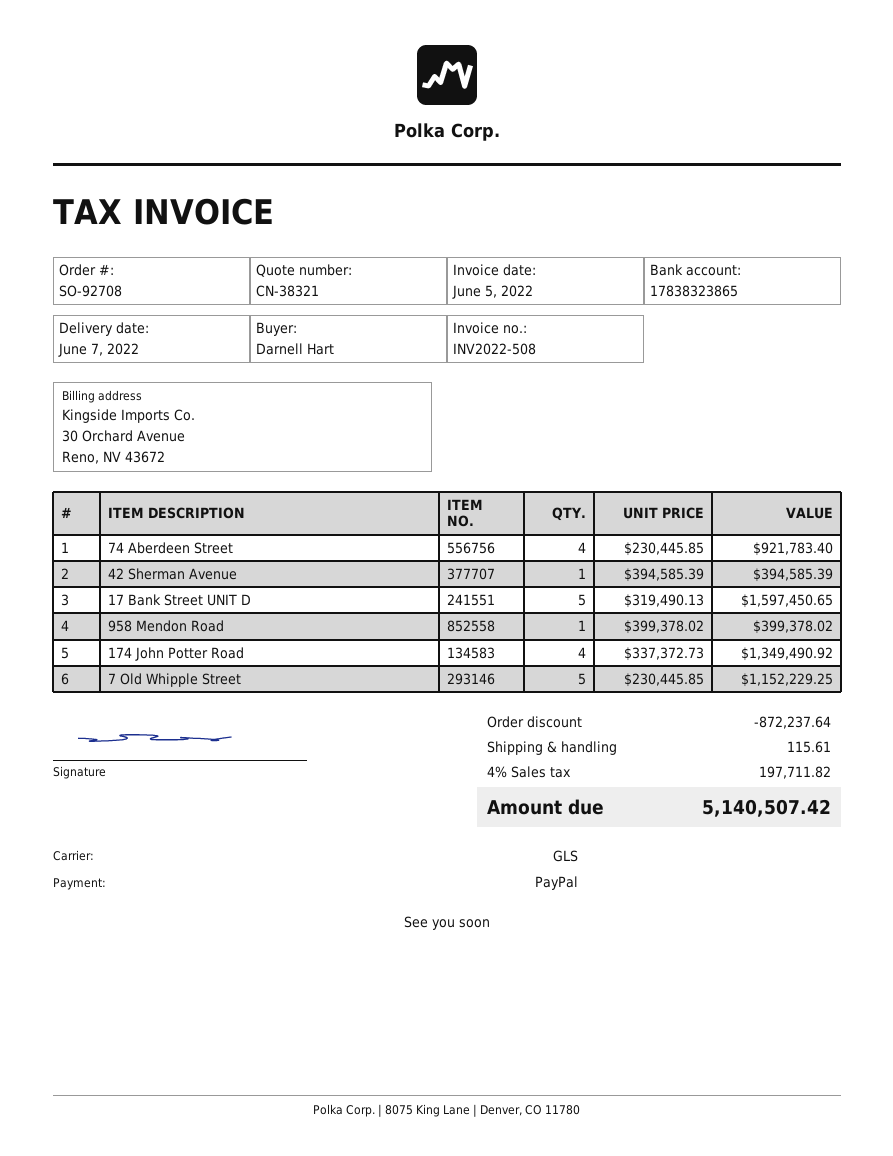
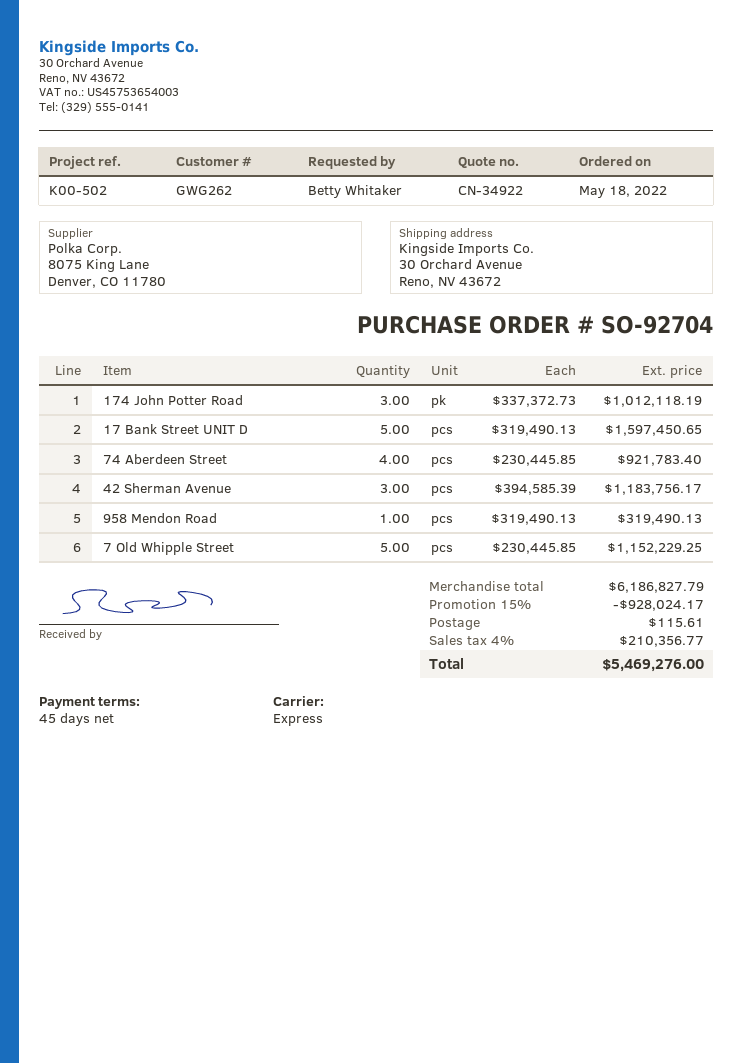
quote number: CN-38321 -> CN-34922
order number: SO-92708 -> SO-92704
ordered by: Darnell Hart -> Betty Whitaker
shipping method: GLS -> express
42 Sherman Avenue: 1 x 394585.39 = 394585.39 -> 3 x 394585.39 = 1183756.17
958 Mendon Road: 1 x 399378.02 = 399378.02 -> 1 x 319490.13 = 319490.13
174 John Potter Road: 4 x 337372.73 = 1349490.92 -> 3 x 337372.73 = 1012118.19
discount: 872237.64 -> 928024.17
tax: 4% = 197711.82 -> 4% = 210356.77
total: 5140507.42 -> 5469276.00

